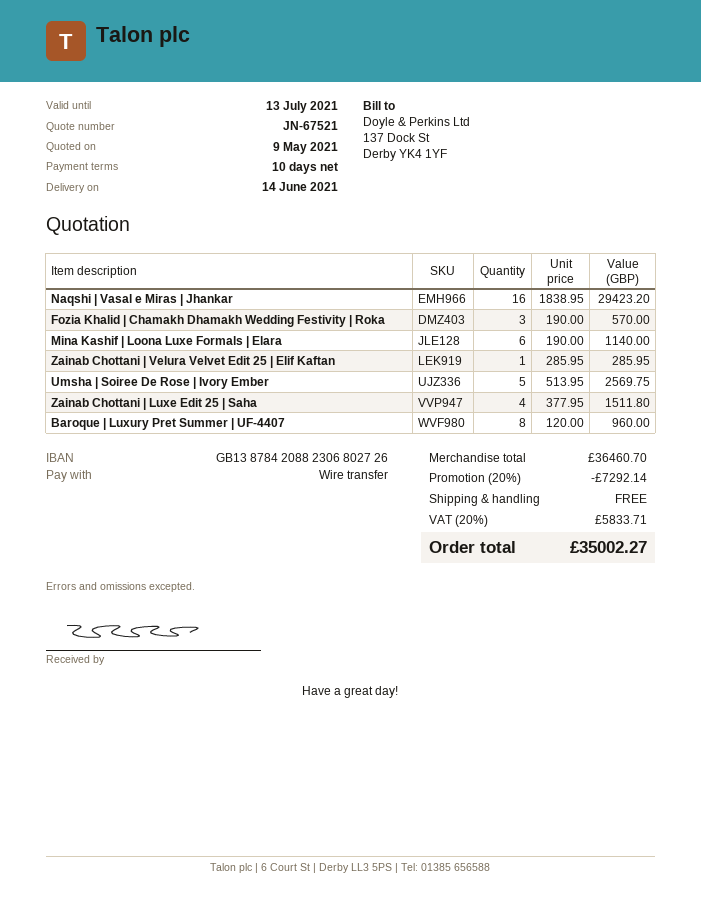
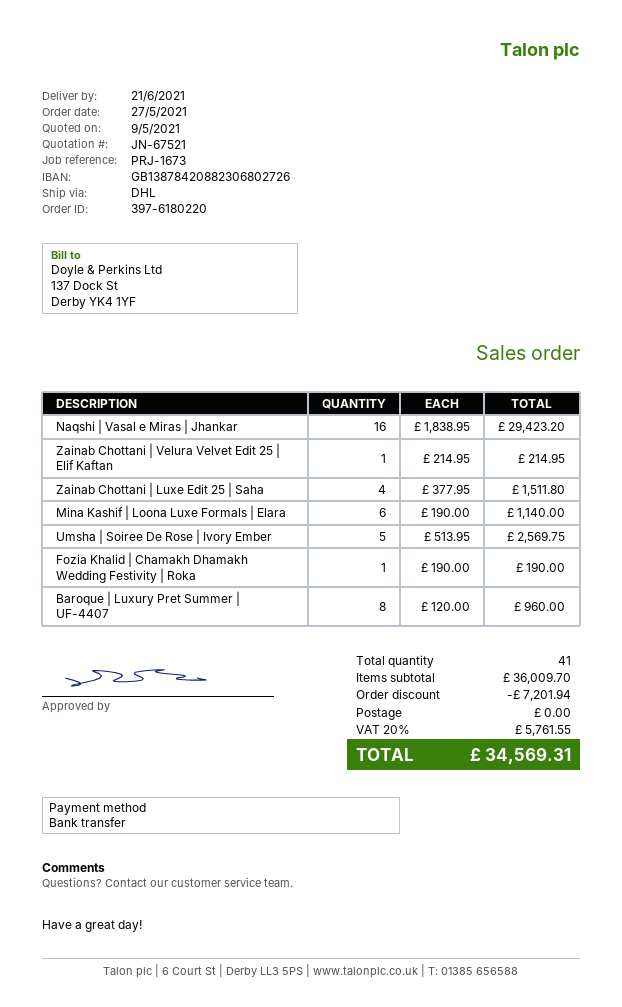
delivery date: 2021-06-14 -> 2021-06-21
Fozia Khalid | Chamakh Dhamakh Wedding Festivity | Roka: 3 x 190.00 = 570.00 -> 1 x 190.00 = 190.00
Zainab Chottani | Velura Velvet Edit 25 | Elif Kaftan: 1 x 285.95 = 285.95 -> 1 x 214.95 = 214.95
subtotal: 36460.70 -> 36009.70
discount: 7292.14 -> 7201.94
tax: 20% = 5833.71 -> 20% = 5761.55
total: 35002.27 -> 34569.31

